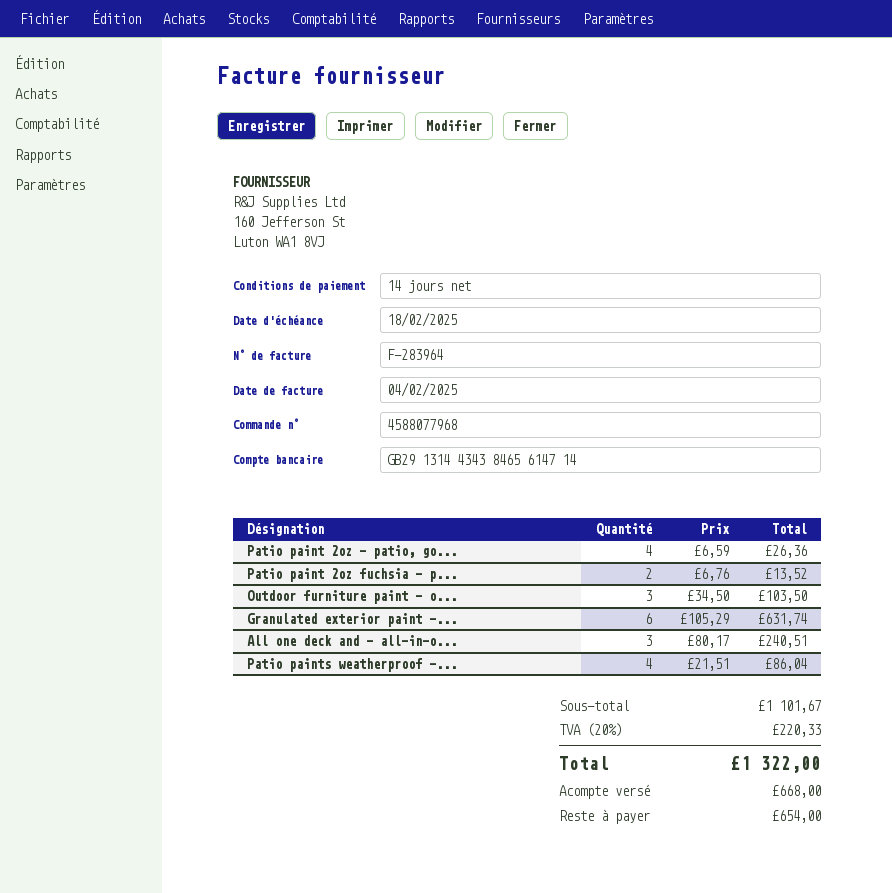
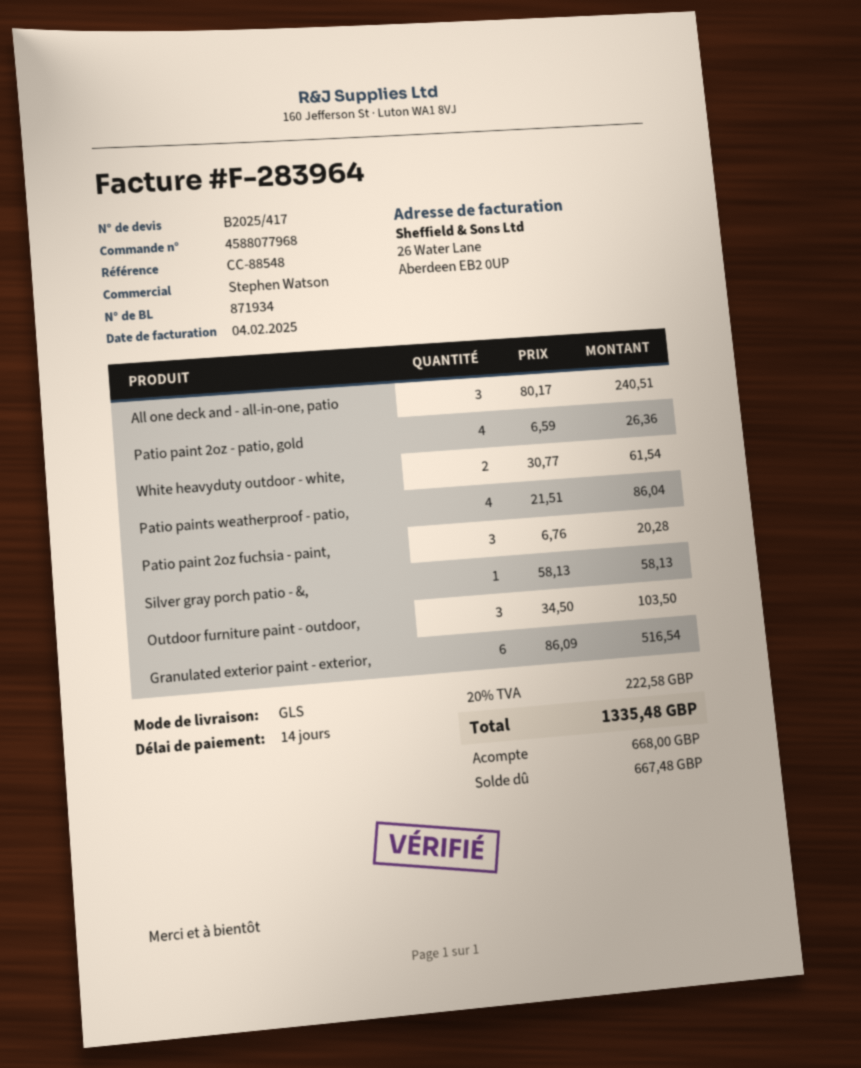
Patio paint 2oz fuchsia - p...: 2 x 6.76 = 13.52 -> 3 x 6.76 = 20.28
Granulated exterior paint -...: 6 x 105.29 = 631.74 -> 6 x 86.09 = 516.54
White heavyduty outdoor - white,: none -> 2 x 30.77 = 61.54
Silver gray porch patio - &,: none -> 1 x 58.13 = 58.13
tax: 20% = 220.33 -> 20% = 222.58
total: 1322.00 -> 1335.48
balance: 654.00 -> 667.48

